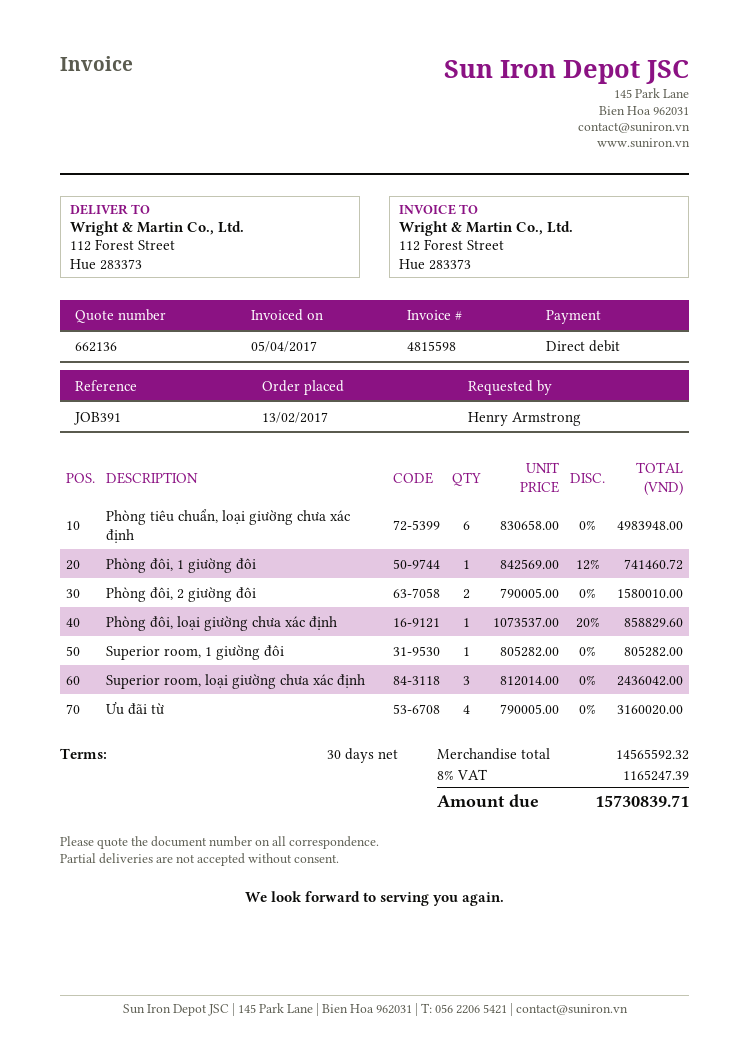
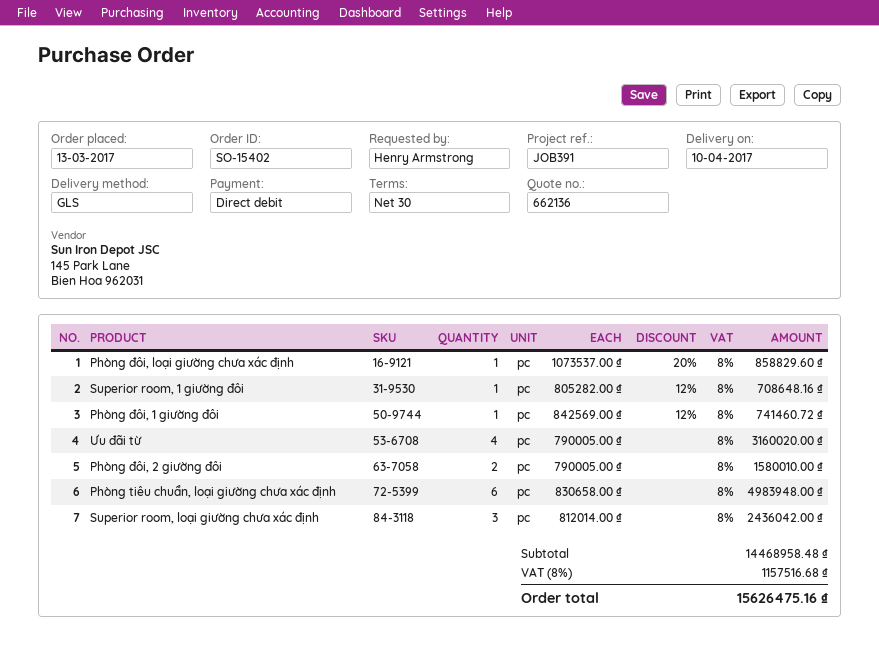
order date: 2017-02-13 -> 2017-03-13
Superior room, 1 giường đôi: 1 x 805282.00 = 805282.00 -> 1 x 805282.00 - 12% = 708648.16
subtotal: 14565592.32 -> 14468958.48
tax: 8% = 1165247.39 -> 8% = 1157516.68
total: 15730839.71 -> 15626475.16

